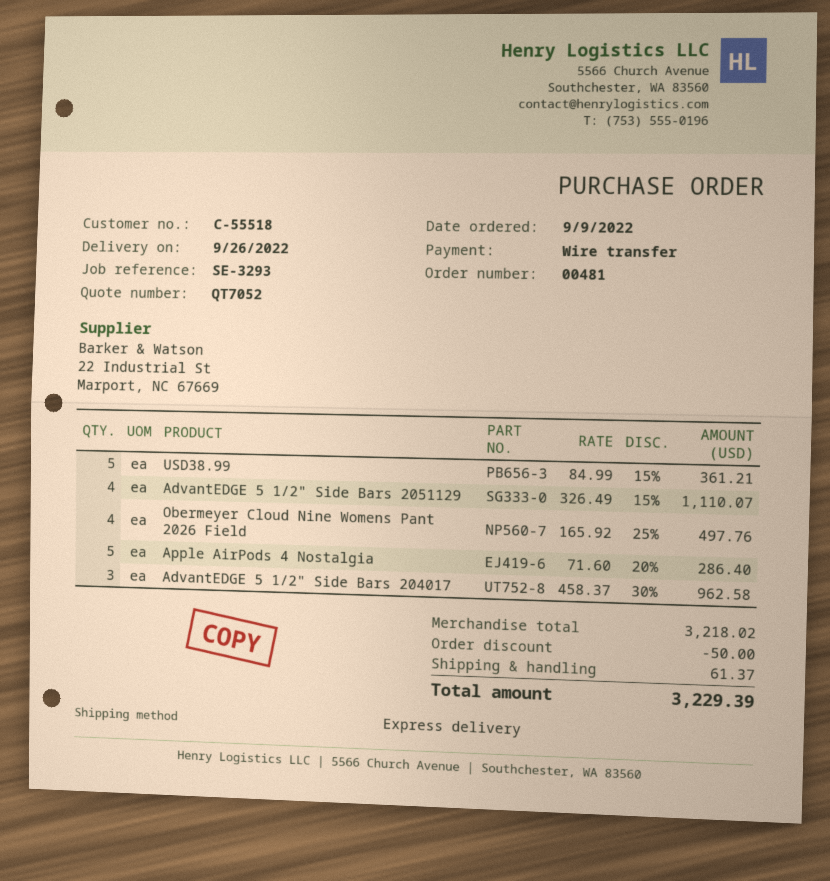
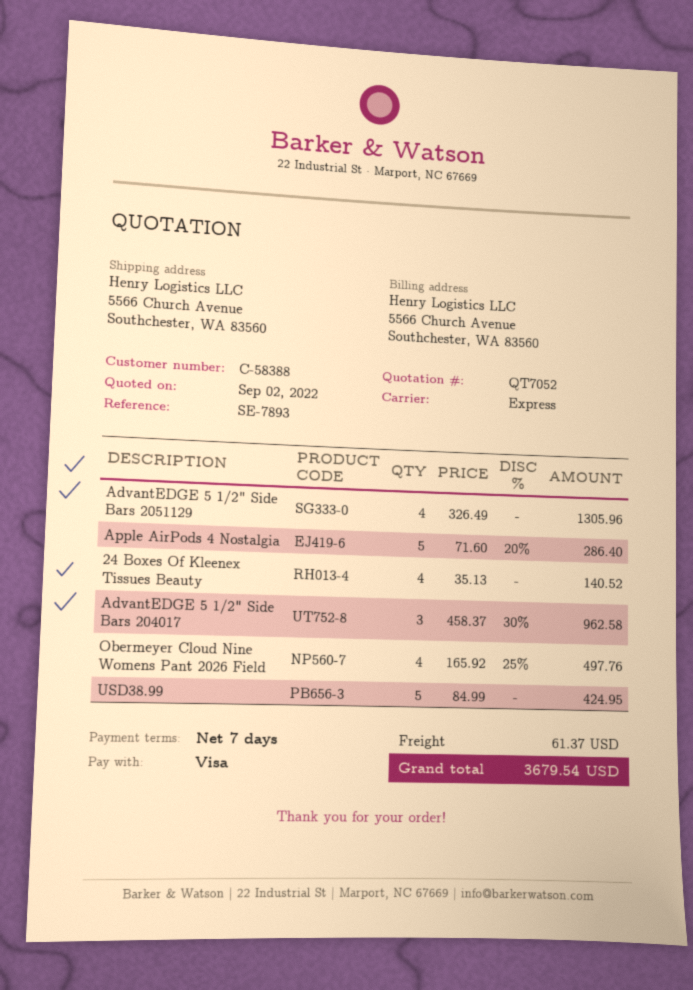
customer number: C-55518 -> C-58388
reference: SE-3293 -> SE-7893
payment method: bank transfer -> Visa
USD38.99: 5 x 84.99 - 15% = 361.21 -> 5 x 84.99 = 424.95
AdvantEDGE 5 1/2" Side Bars 2051129: 4 x 326.49 - 15% = 1110.07 -> 4 x 326.49 = 1305.96
24 Boxes Of Kleenex Tissues Beauty: none -> 4 x 35.13 = 140.52
discount: 50.00 -> none
total: 3229.39 -> 3679.54

